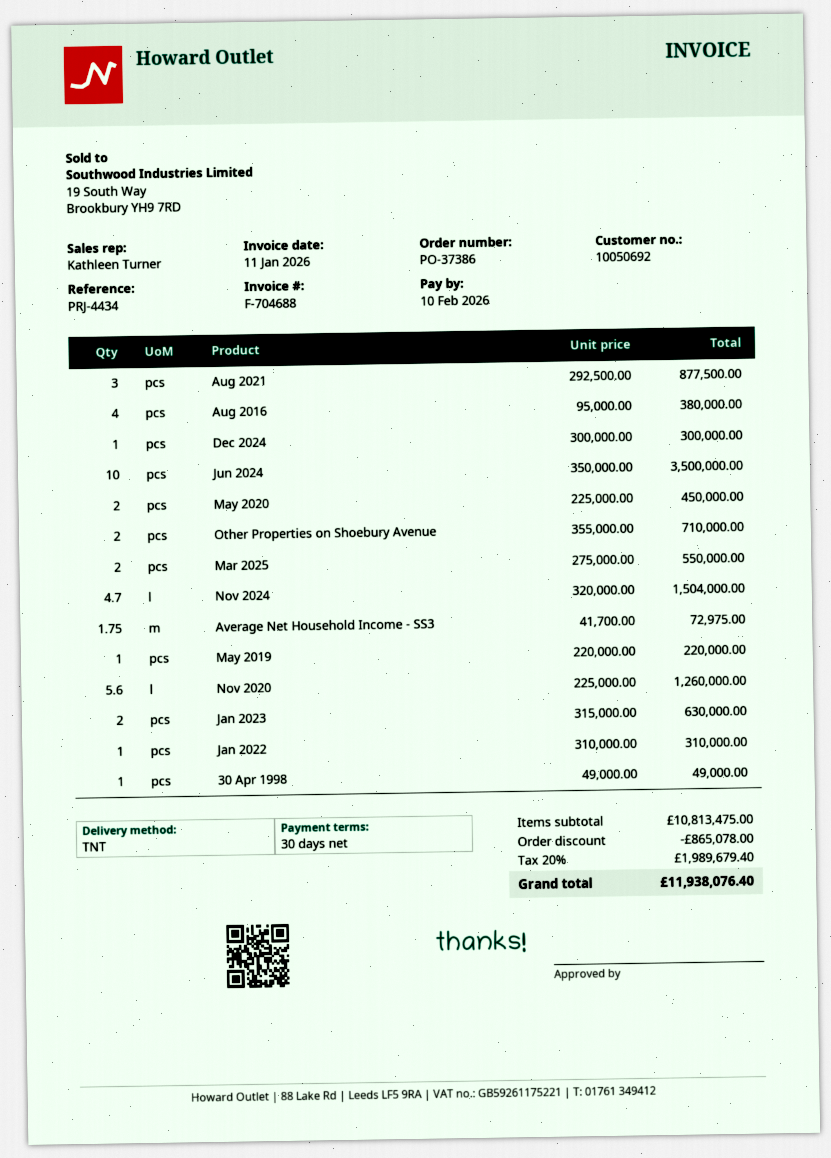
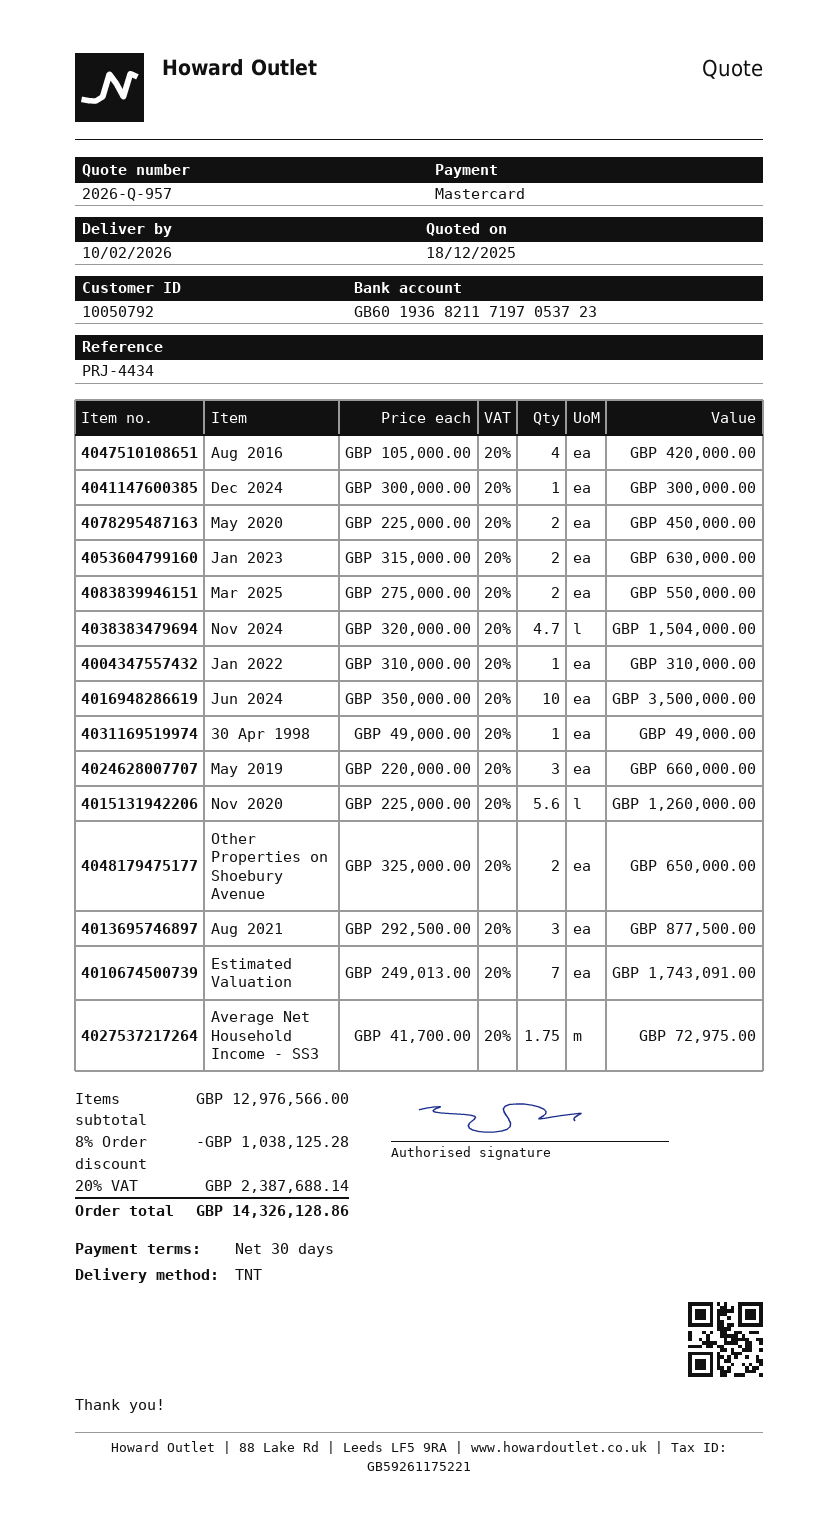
customer number: 10050692 -> 10050792
Aug 2016: 4 x 95000.00 = 380000.00 -> 4 x 105000.00 = 420000.00
Other Properties on Shoebury Avenue: 2 x 355000.00 = 710000.00 -> 2 x 325000.00 = 650000.00
May 2019: 1 x 220000.00 = 220000.00 -> 3 x 220000.00 = 660000.00
Estimated Valuation: none -> 7 x 249013.00 = 1743091.00
subtotal: 10813475.00 -> 12976566.00
discount: 865078.00 -> 1038125.28
tax: 20% = 1989679.40 -> 20% = 2387688.14
total: 11938076.40 -> 14326128.86

